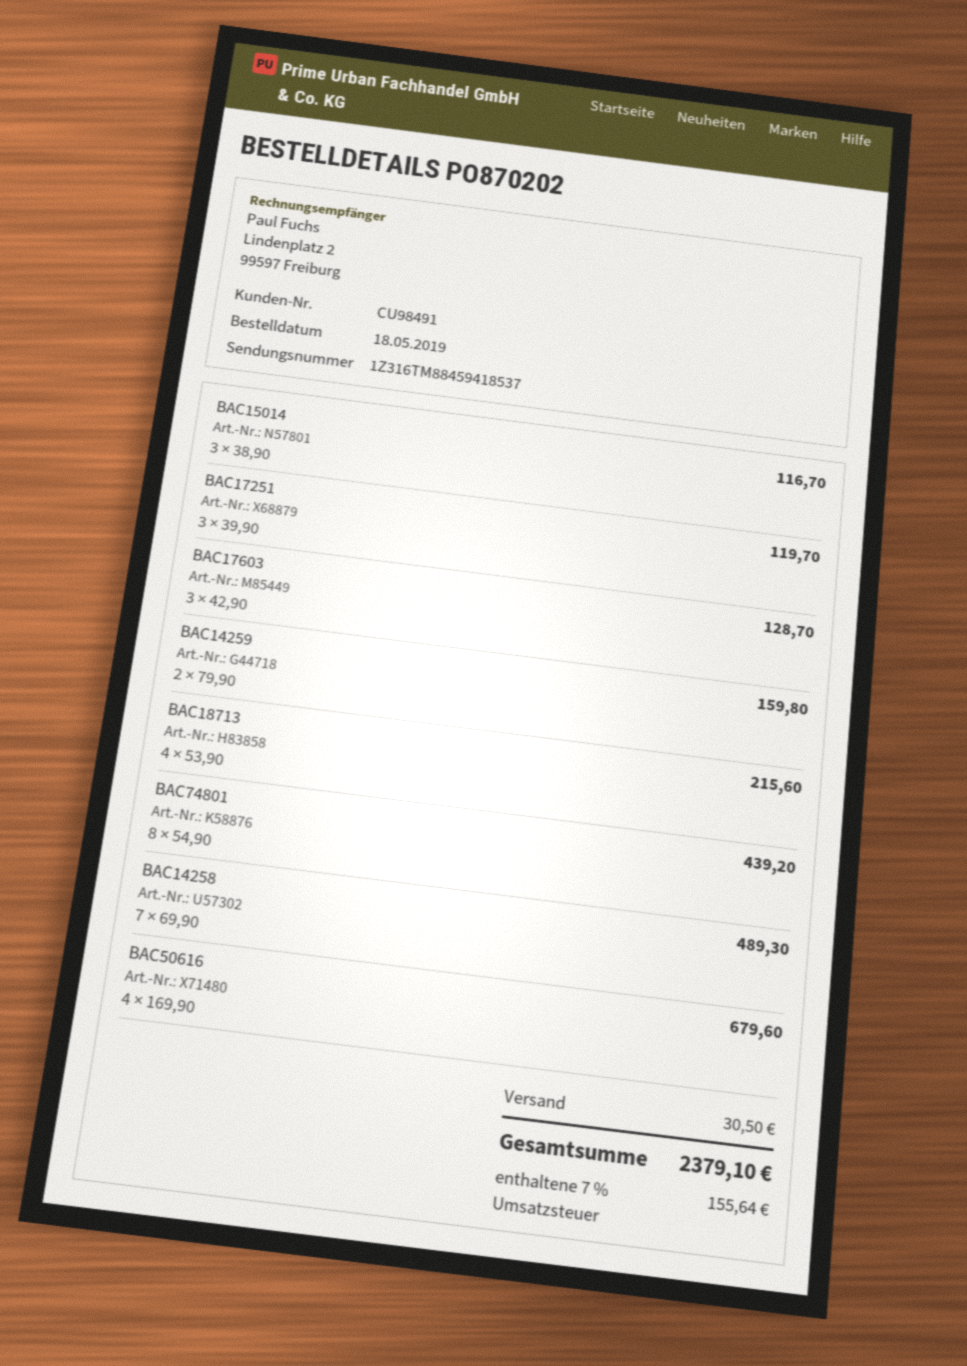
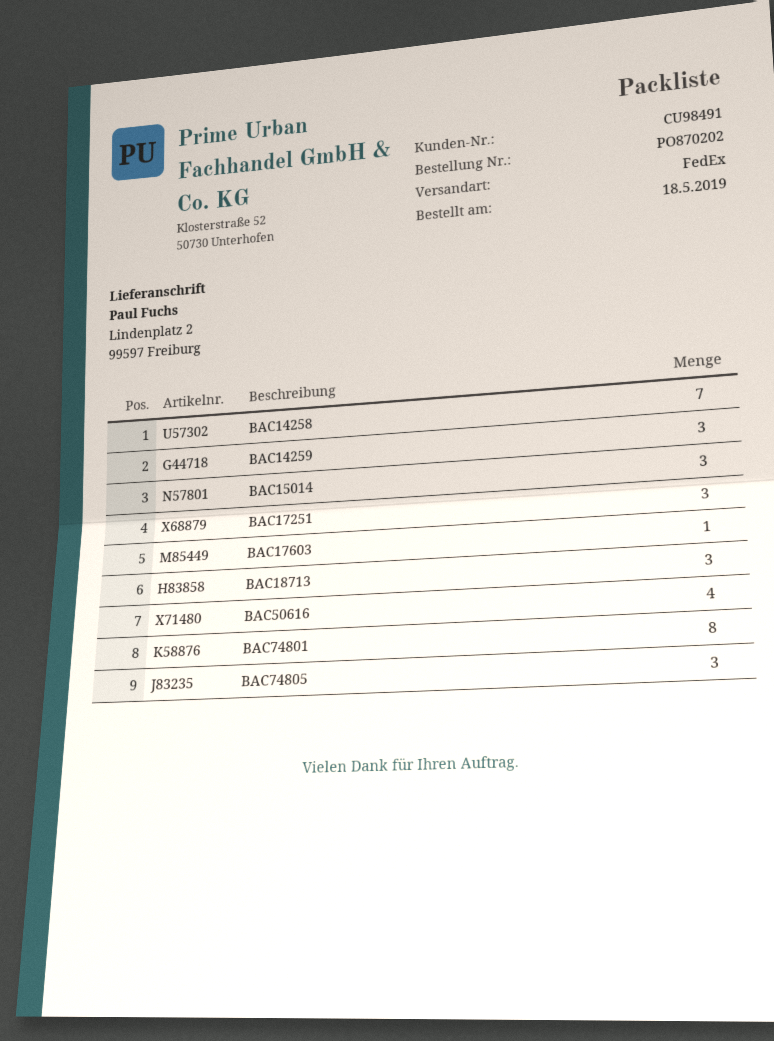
BAC17603: 3 -> 1
BAC14259: 2 -> 3
BAC18713: 4 -> 3
BAC74805: none -> 3

